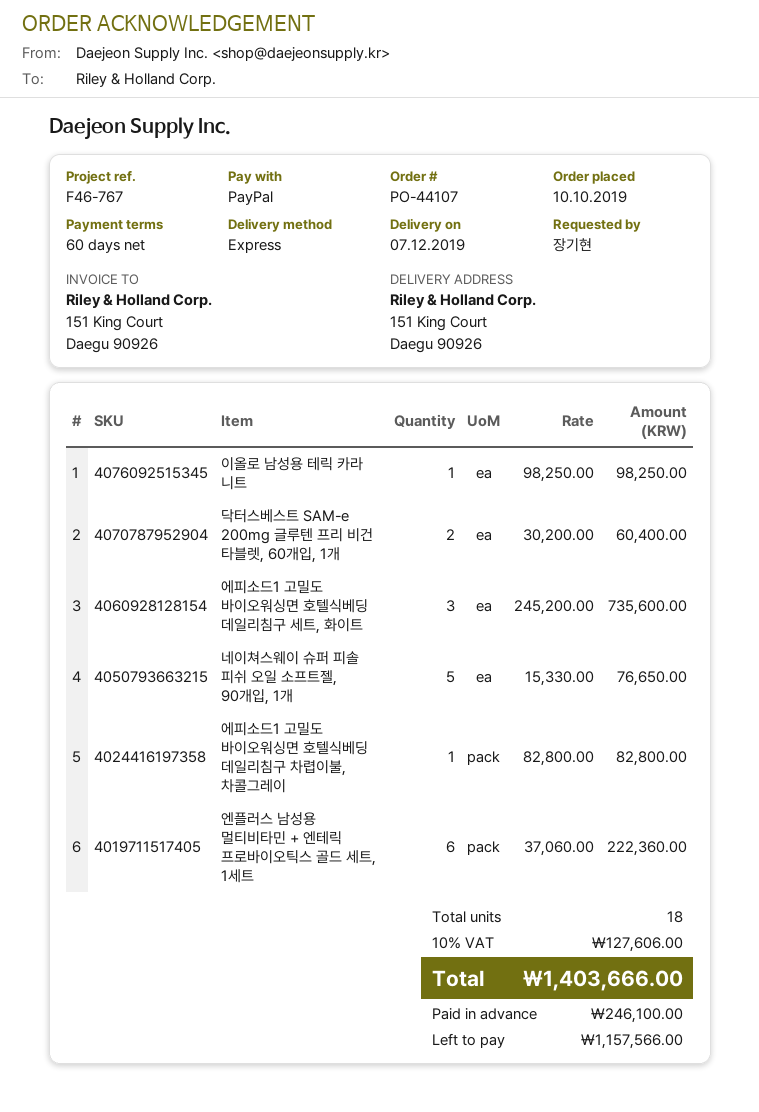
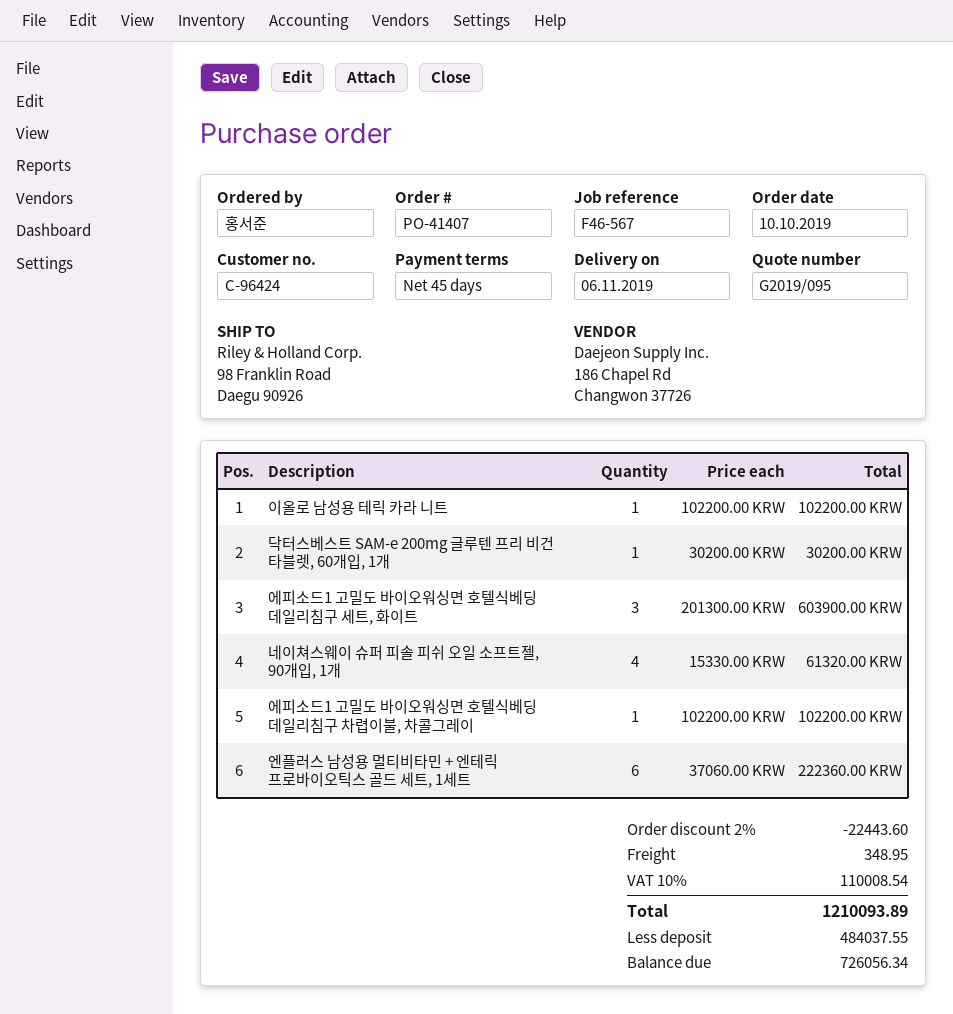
order number: PO-44107 -> PO-41407
delivery date: 2019-12-07 -> 2019-11-06
payment terms: 60 days -> 45 days
reference: F46-767 -> F46-567
ordered by: 장기현 -> 홍서준
ship to: 151 King Court, Daegu 90926 -> 98 Franklin Road, Daegu 90926
이올로 남성용 테릭 카라 니트: 1 x 98250.00 = 98250.00 -> 1 x 102200.00 = 102200.00
닥터스베스트 SAM-e 200mg 글루텐 프리 비건 타블렛, 60개입, 1개: 2 x 30200.00 = 60400.00 -> 1 x 30200.00 = 30200.00
에피소드1 고밀도 바이오워싱면 호텔식베딩 데일리침구 세트, 화이트: 3 x 245200.00 = 735600.00 -> 3 x 201300.00 = 603900.00
네이쳐스웨이 슈퍼 피솔 피쉬 오일 소프트젤, 90개입, 1개: 5 x 15330.00 = 76650.00 -> 4 x 15330.00 = 61320.00
에피소드1 고밀도 바이오워싱면 호텔식베딩 데일리침구 차렵이불, 차콜그레이: 1 x 82800.00 = 82800.00 -> 1 x 102200.00 = 102200.00
discount: none -> 2% = 22443.60
shipping: none -> 348.95
tax: 10% = 127606.00 -> 10% = 110008.54
total: 1403666.00 -> 1210093.89
deposit: 246100.00 -> 484037.55
balance: 1157566.00 -> 726056.34

